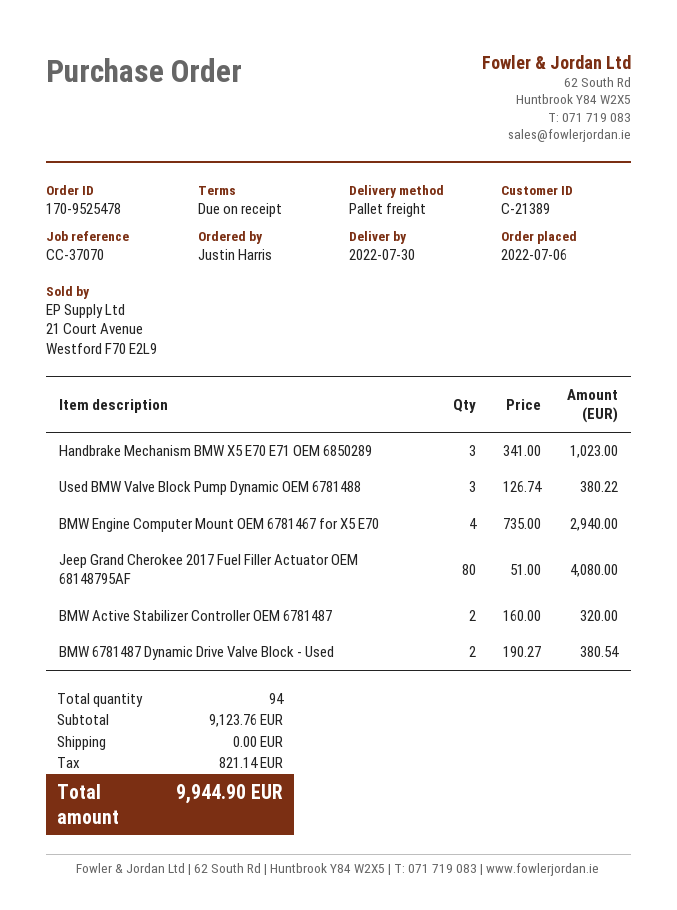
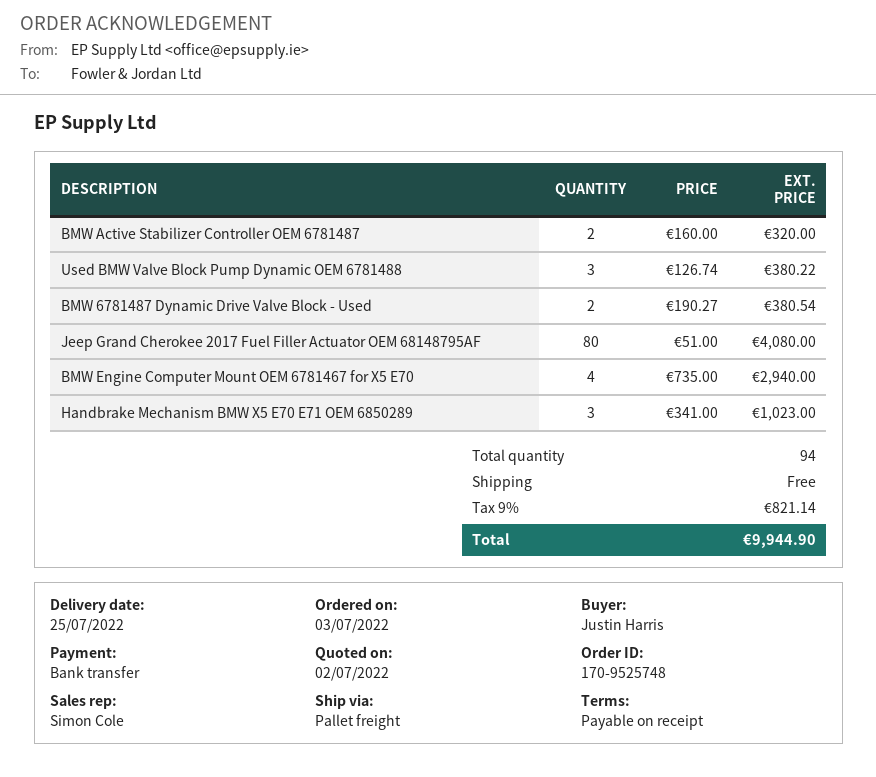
order number: 170-9525478 -> 170-9525748
order date: 2022-07-06 -> 2022-07-03
delivery date: 2022-07-30 -> 2022-07-25

